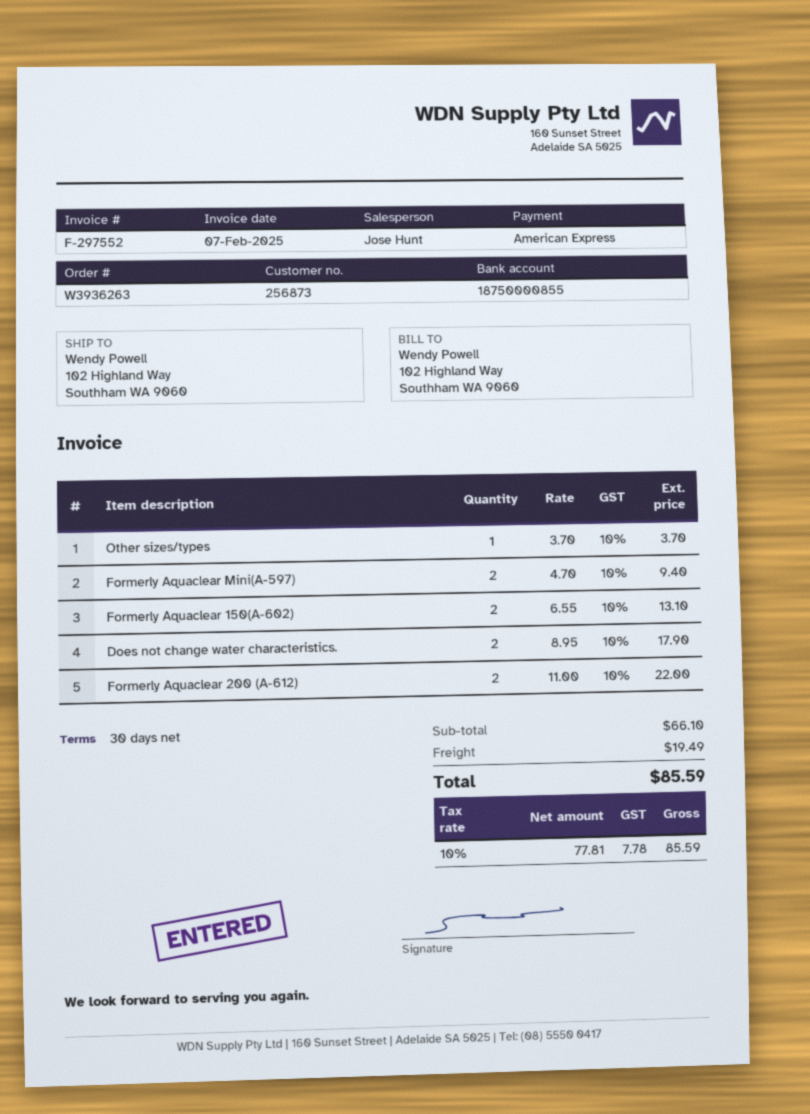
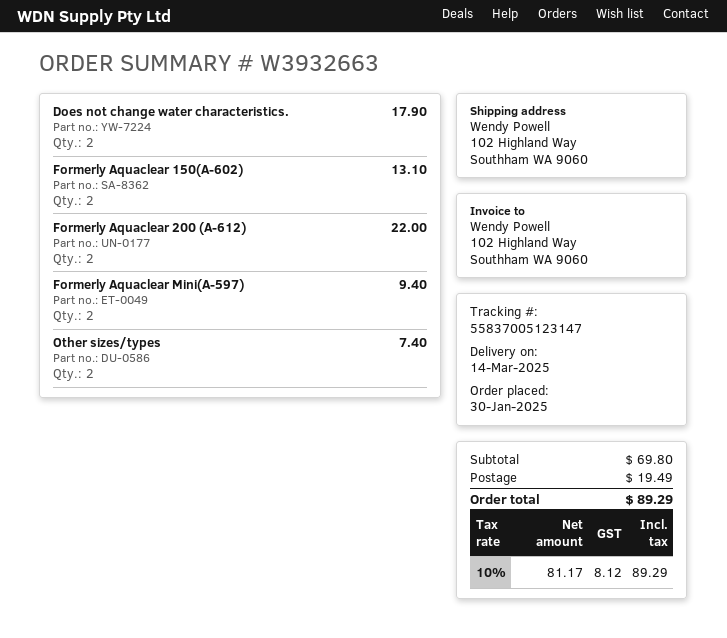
order number: W3936263 -> W3932663
Other sizes/types: 1 for 3.70 -> 2 for 7.40
subtotal: 66.10 -> 69.80
net: 77.81 -> 81.17
tax: 10% = 7.78 -> 10% = 8.12
total: 85.59 -> 89.29

